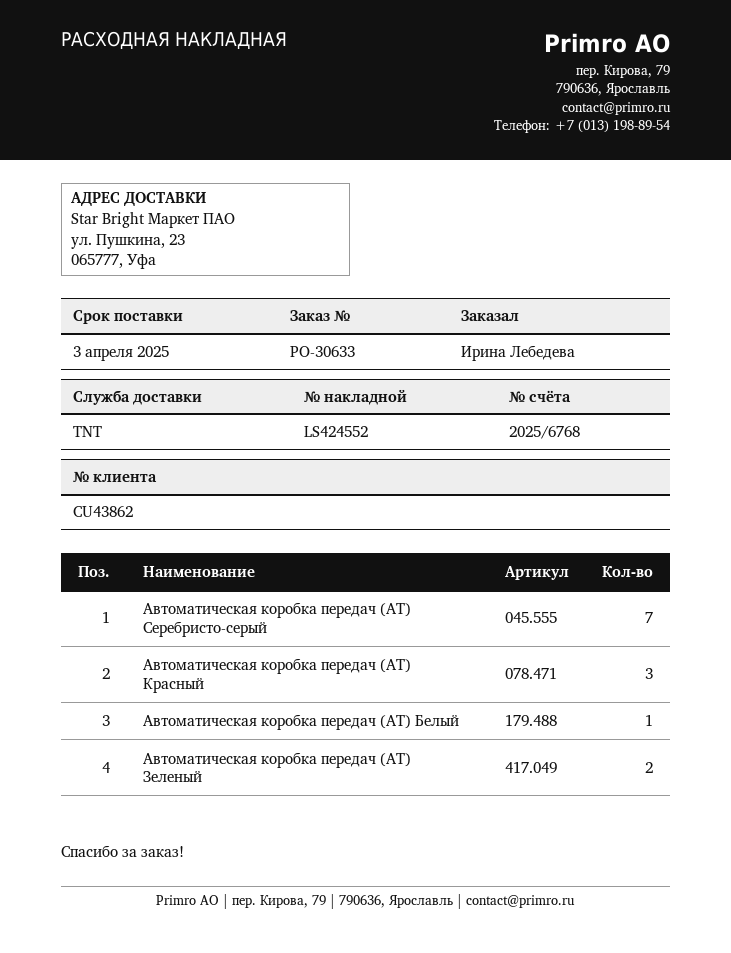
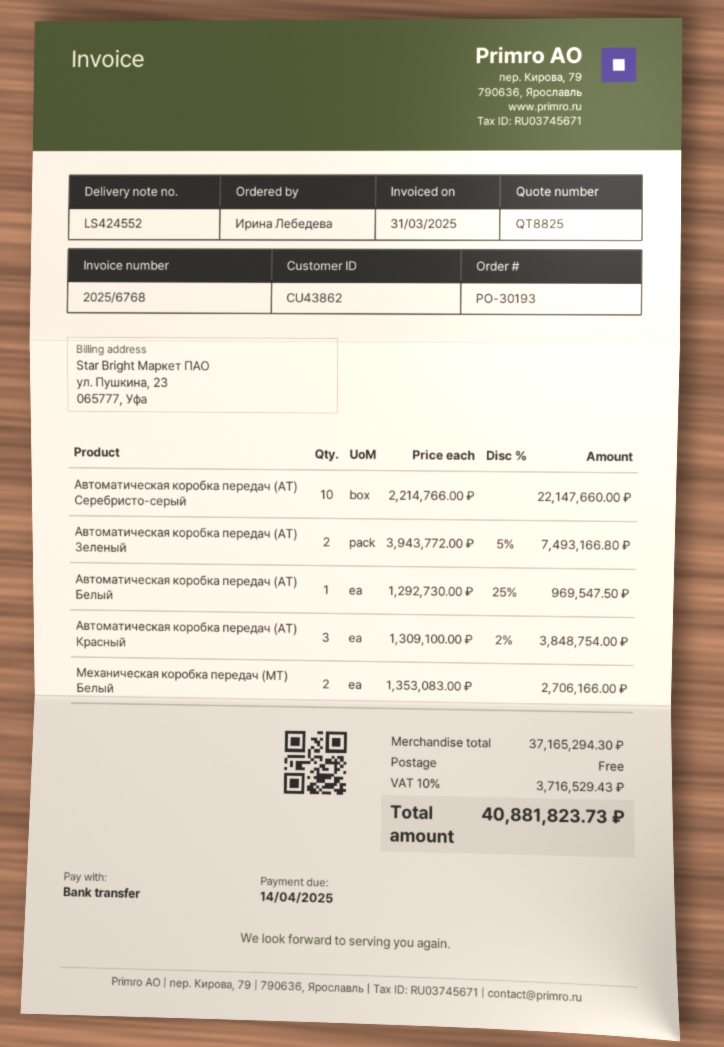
order number: PO-30633 -> PO-30193
Автоматическая коробка передач (АТ) Серебристо-серый: 7 -> 10
Механическая коробка передач (МТ) Белый: none -> 2

